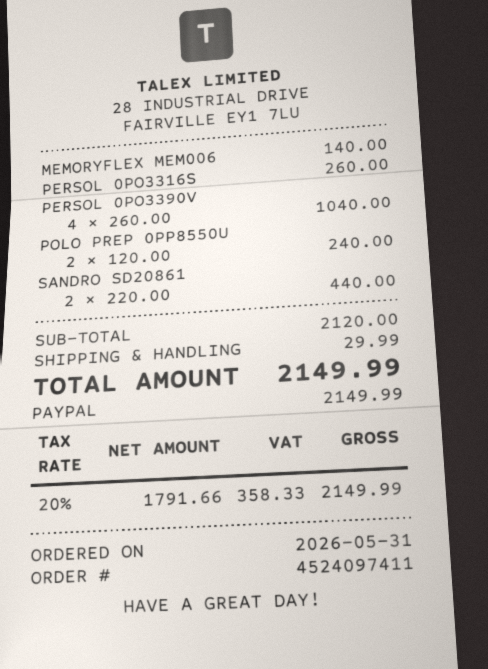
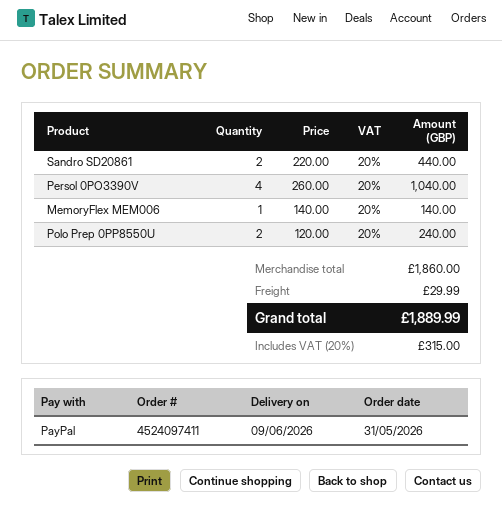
PERSOL 0PO3316S: 1 x 260.00 = 260.00 -> none
subtotal: 2120.00 -> 1860.00
tax: 20% = 358.33 -> 20% = 315.00
total: 2149.99 -> 1889.99

